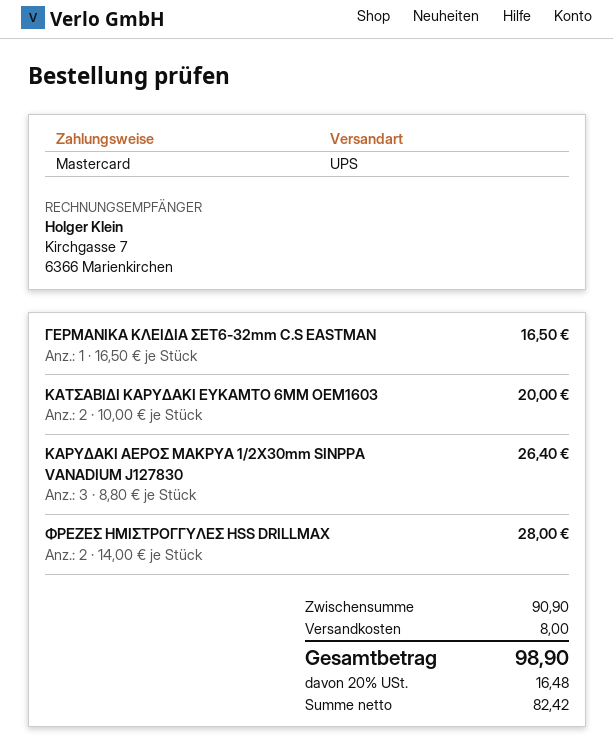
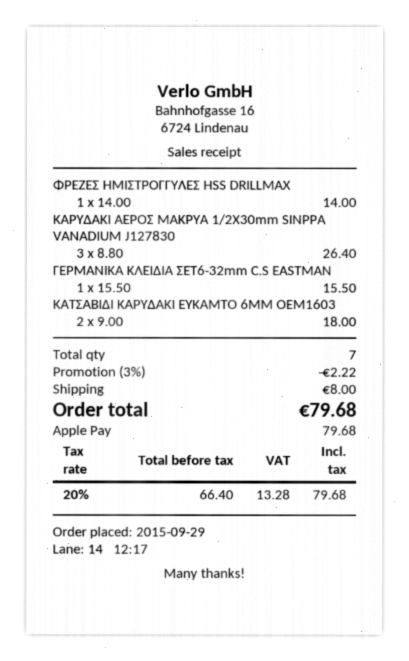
payment method: Mastercard -> Apple Pay
ΓΕΡΜΑΝΙΚΑ ΚΛΕΙΔΙΑ ΣΕΤ6-32mm C.S EASTMAN: 1 x 16.50 = 16.50 -> 1 x 15.50 = 15.50
ΚΑΤΣΑΒΙΔΙ ΚΑΡΥΔΑΚΙ ΕΥΚΑΜΤΟ 6MM OEM1603: 2 x 10.00 = 20.00 -> 2 x 9.00 = 18.00
ΦΡΕΖΕΣ ΗΜΙΣΤΡΟΓΓΥΛΕΣ HSS DRILLMAX: 2 x 14.00 = 28.00 -> 1 x 14.00 = 14.00
discount: none -> 3% = 2.22
net: 82.42 -> 66.40
tax: 20% = 16.48 -> 20% = 13.28
total: 98.90 -> 79.68

